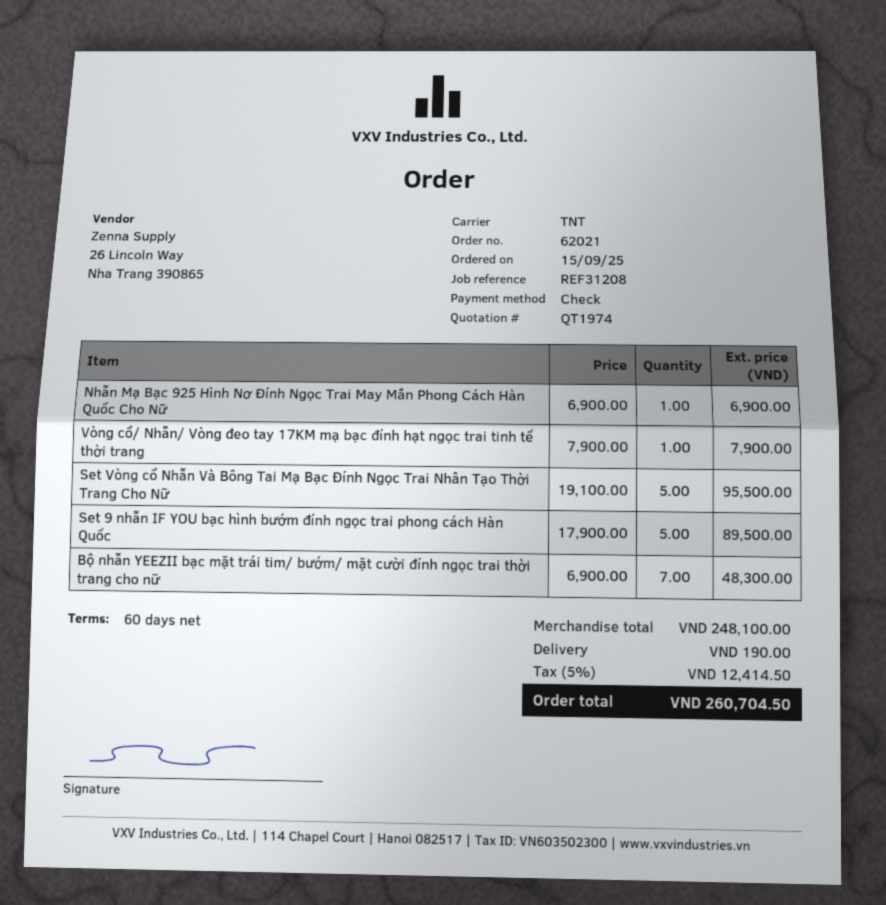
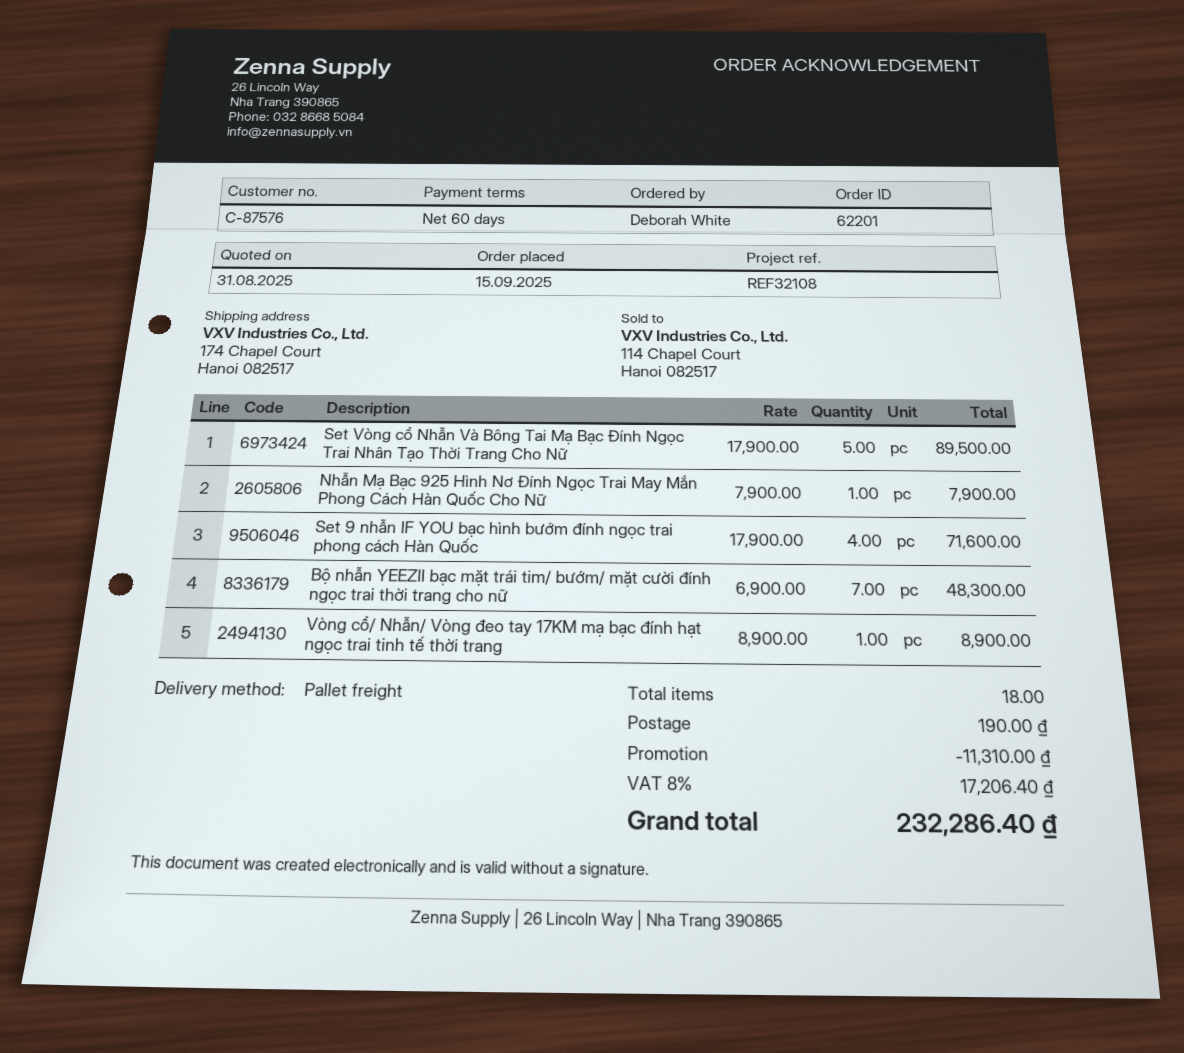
order number: 62021 -> 62201
reference: REF31208 -> REF32108
shipping method: TNT -> pallet freight
Nhẫn Mạ Bạc 925 Hình Nơ Đính Ngọc Trai May Mắn Phong Cách Hàn Quốc Cho Nữ: 1 x 6900.00 = 6900.00 -> 1 x 7900.00 = 7900.00
Vòng cổ/ Nhẫn/ Vòng đeo tay 17KM mạ bạc đính hạt ngọc trai tinh tế thời trang: 1 x 7900.00 = 7900.00 -> 1 x 8900.00 = 8900.00
Set Vòng cổ Nhẫn Và Bông Tai Mạ Bạc Đính Ngọc Trai Nhân Tạo Thời Trang Cho Nữ: 5 x 19100.00 = 95500.00 -> 5 x 17900.00 = 89500.00
Set 9 nhẫn IF YOU bạc hình bướm đính ngọc trai phong cách Hàn Quốc: 5 x 17900.00 = 89500.00 -> 4 x 17900.00 = 71600.00
discount: none -> 11310.00
tax: 5% = 12414.50 -> 8% = 17206.40
total: 260704.50 -> 232286.40

